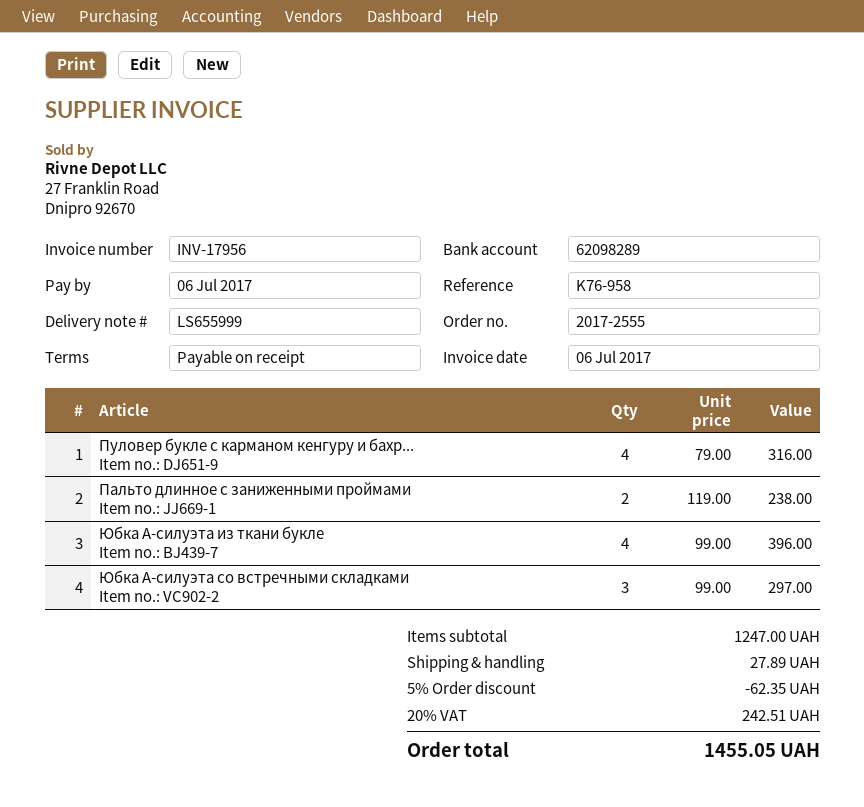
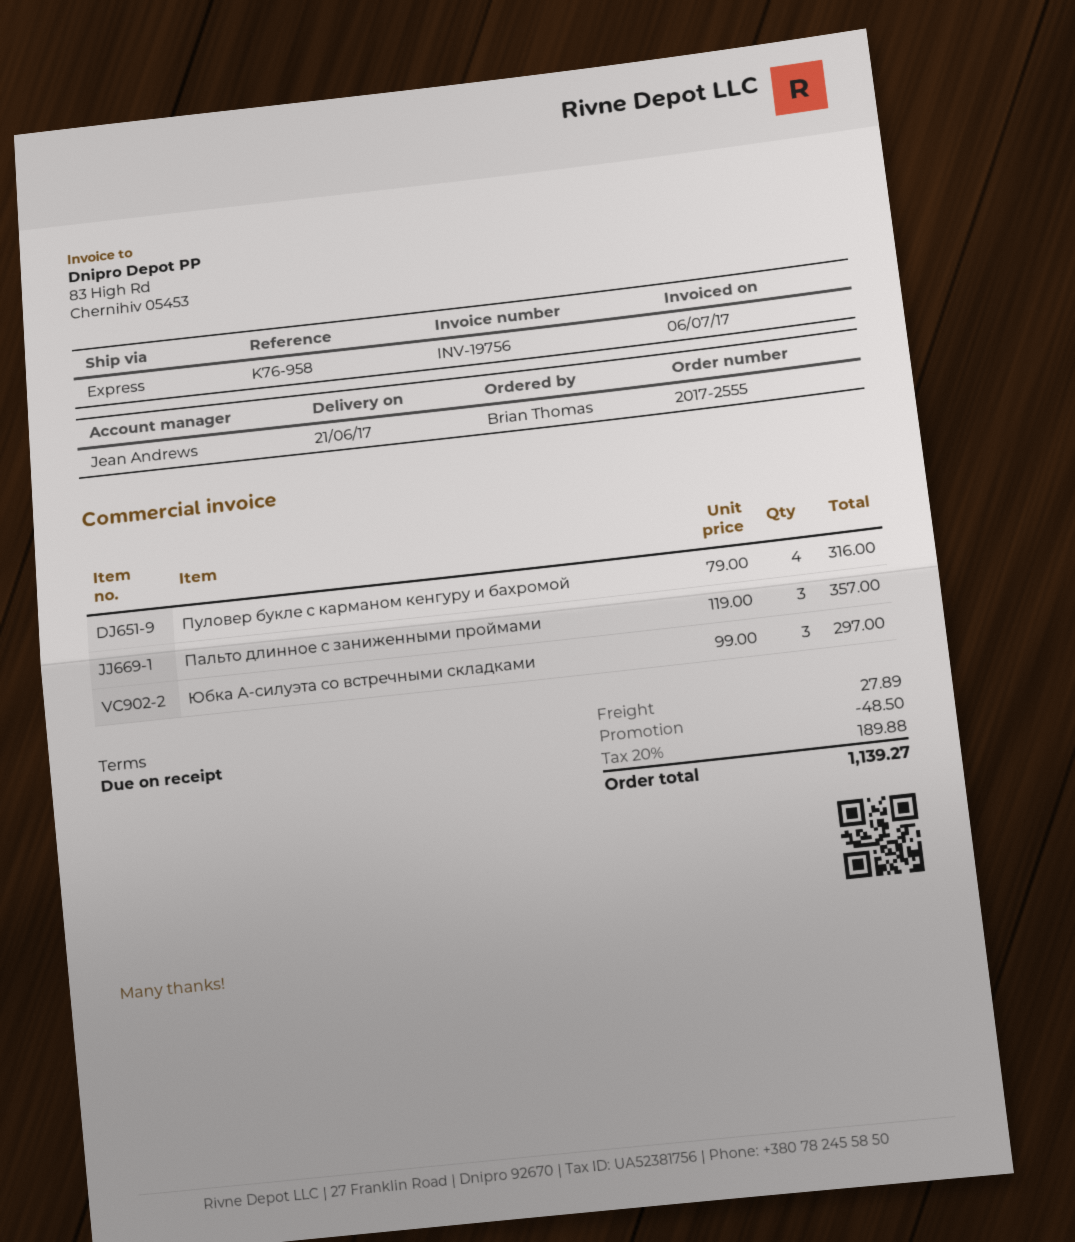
invoice number: INV-17956 -> INV-19756
Пальто длинное с заниженными проймами: 2 x 119.00 = 238.00 -> 3 x 119.00 = 357.00
Юбка А-силуэта из ткани букле: 4 x 99.00 = 396.00 -> none
discount: 62.35 -> 48.50
tax: 20% = 242.51 -> 20% = 189.88
total: 1455.05 -> 1139.27

